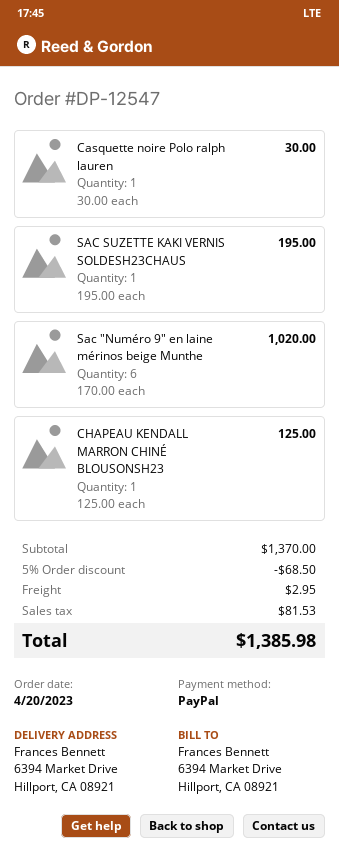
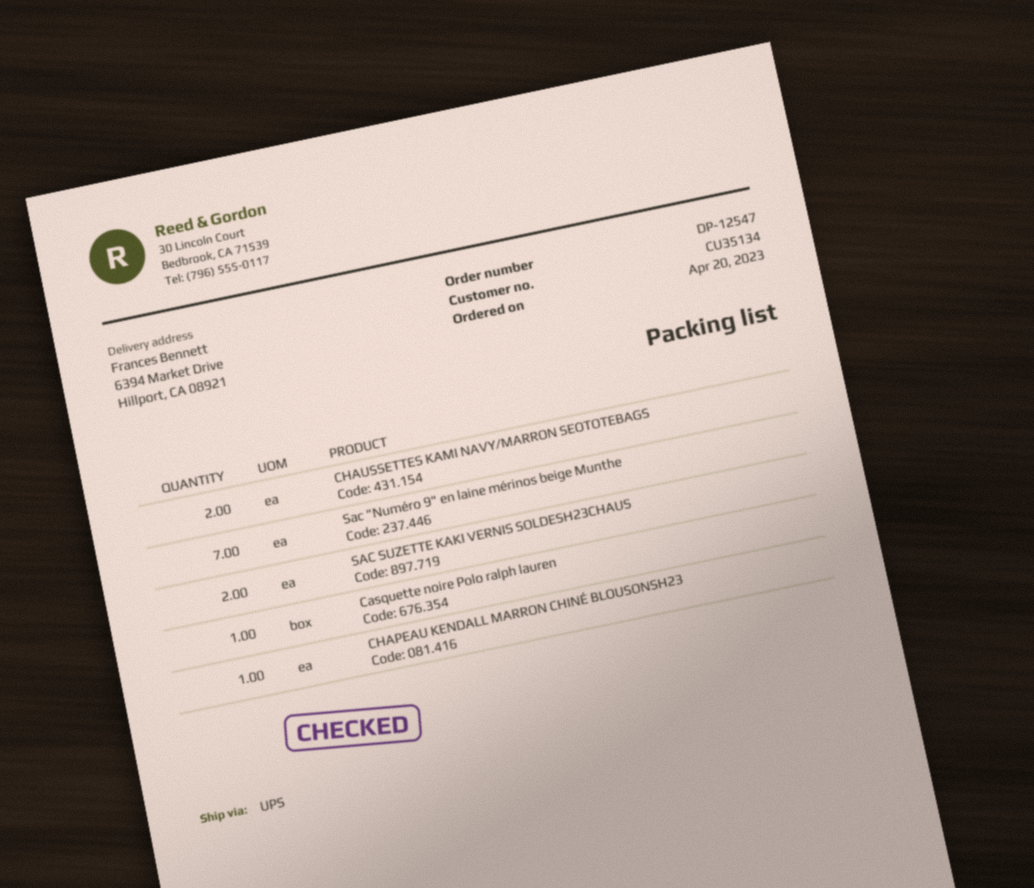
SAC SUZETTE KAKI VERNIS SOLDESH23CHAUS: 1 -> 2
Sac "Numéro 9" en laine mérinos beige Munthe: 6 -> 7
CHAUSSETTES KAMI NAVY/MARRON SEOTOTEBAGS: none -> 2

